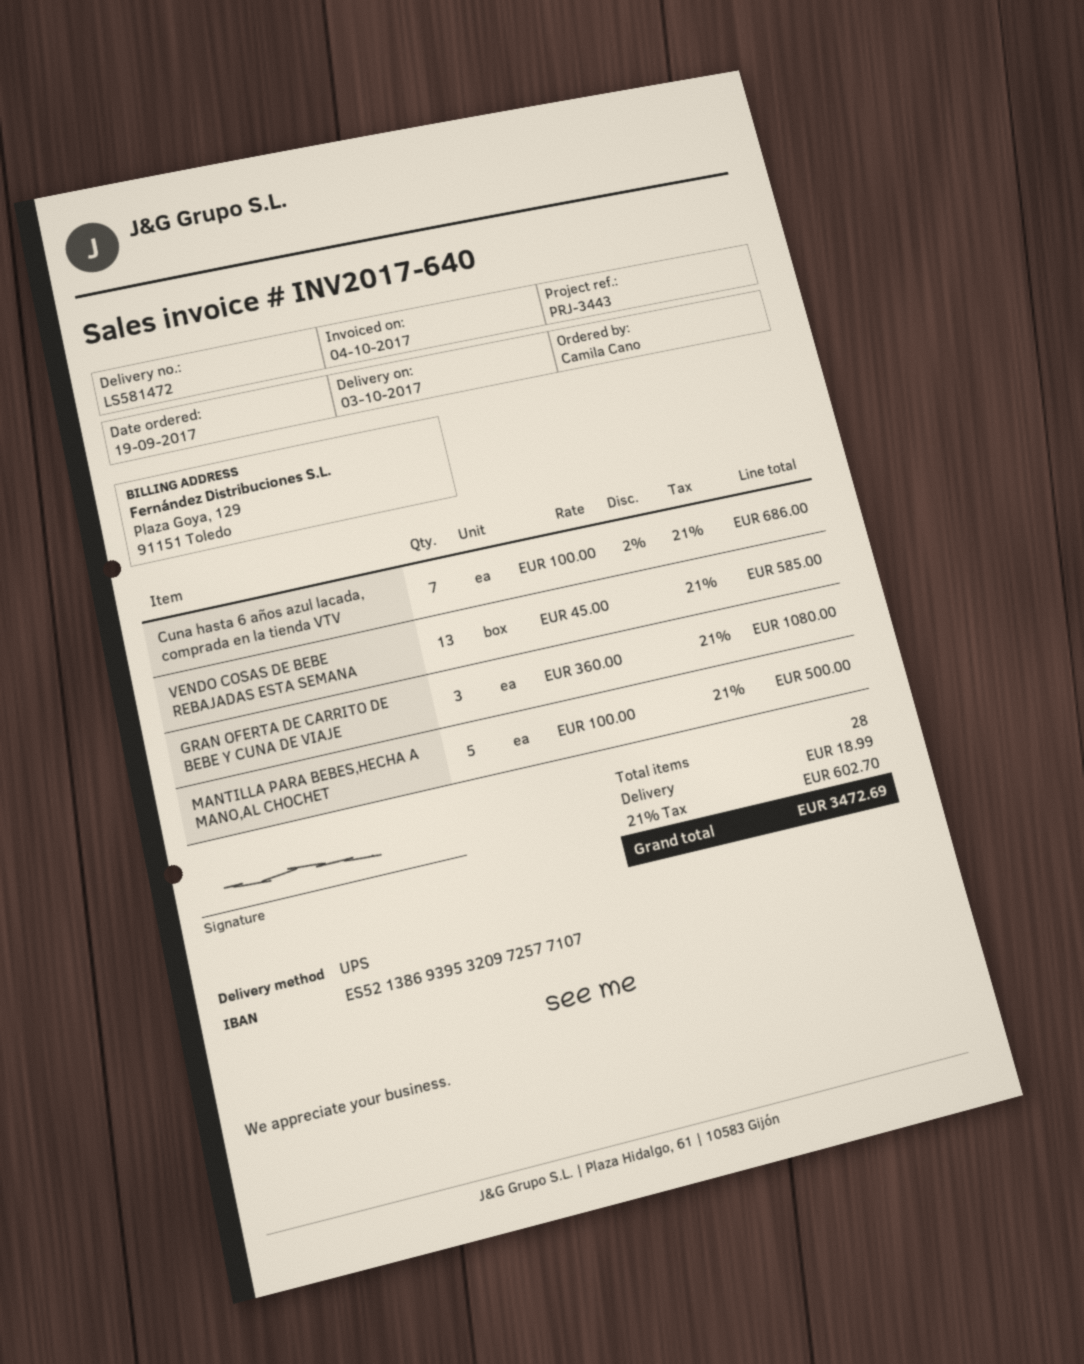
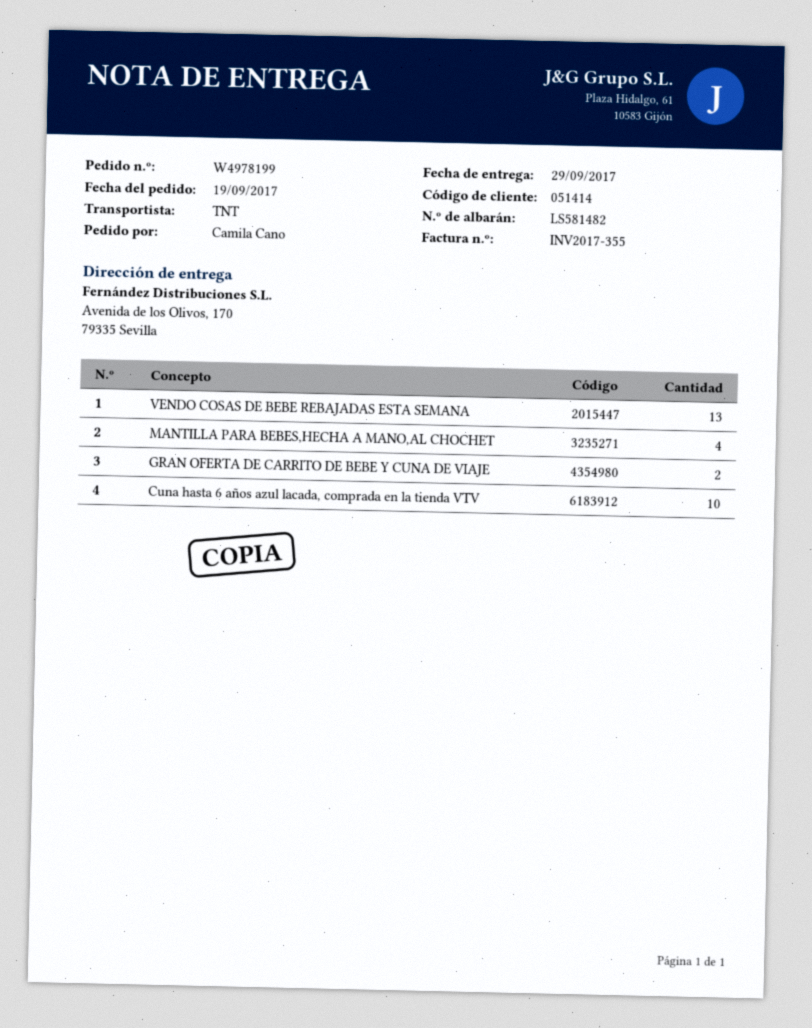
delivery note number: LS581472 -> LS581482
delivery date: 2017-10-03 -> 2017-09-29
invoice number: INV2017-640 -> INV2017-355
shipping method: UPS -> TNT
Cuna hasta 6 años azul lacada, comprada en la tienda VTV: 7 -> 10
GRAN OFERTA DE CARRITO DE BEBE Y CUNA DE VIAJE: 3 -> 2
MANTILLA PARA BEBES,HECHA A MANO,AL CHOCHET: 5 -> 4

